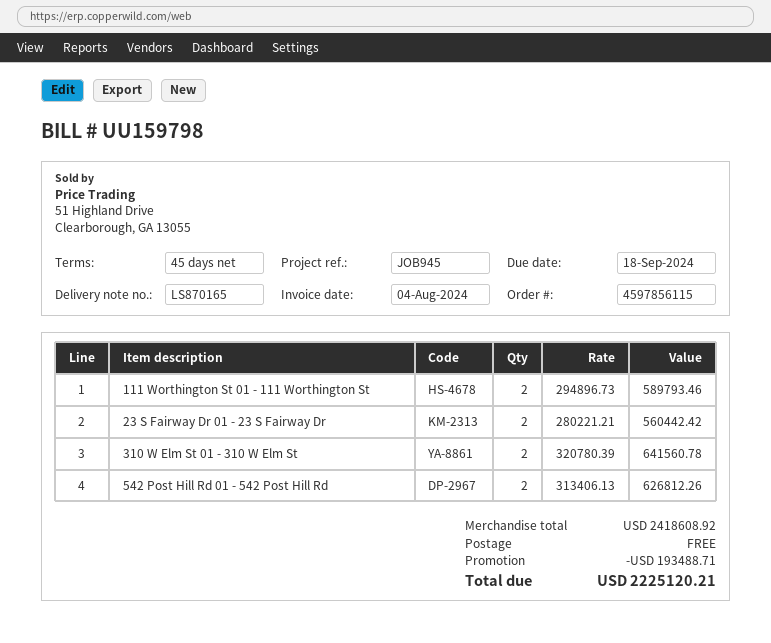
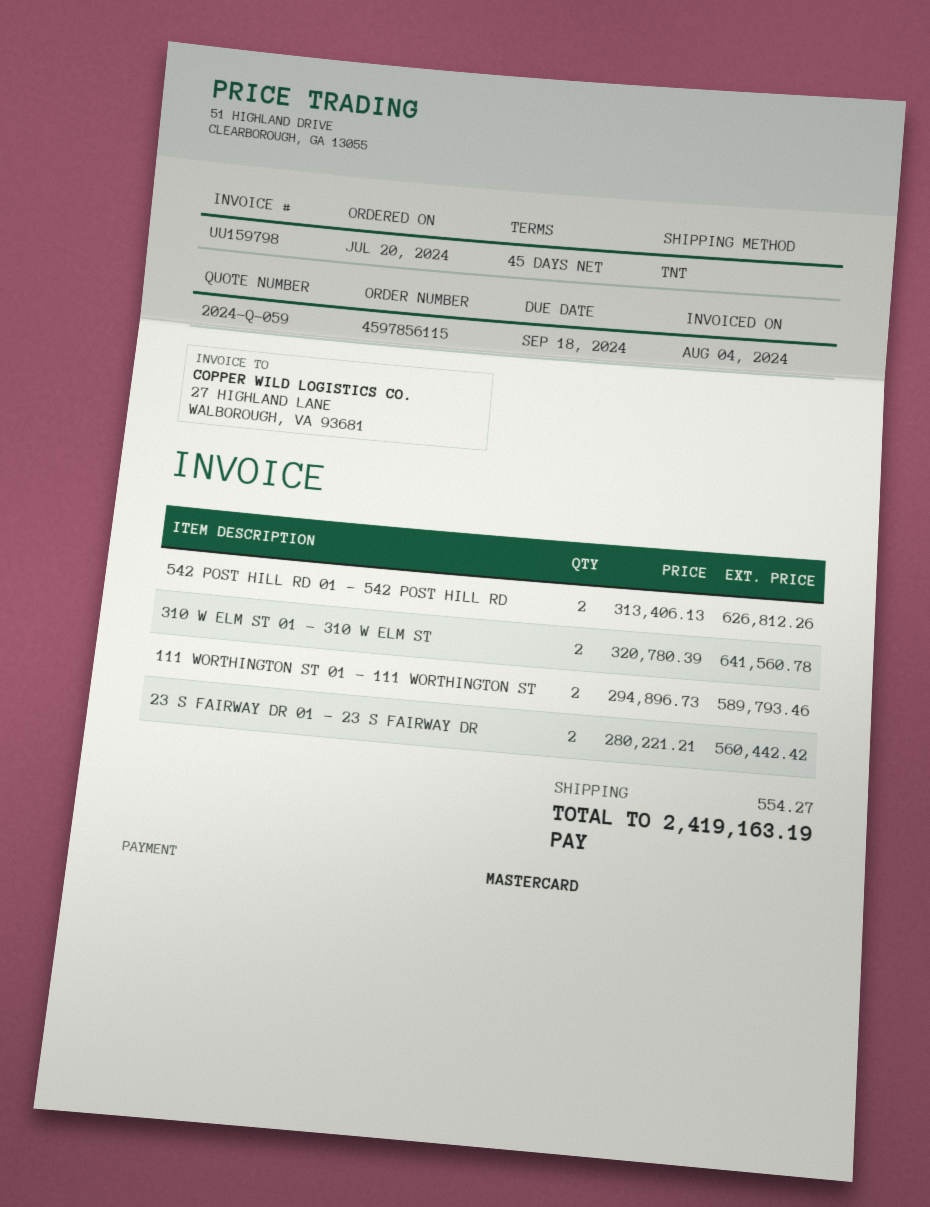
discount: 193488.71 -> none
shipping: 0.00 -> 554.27
total: 2225120.21 -> 2419163.19

